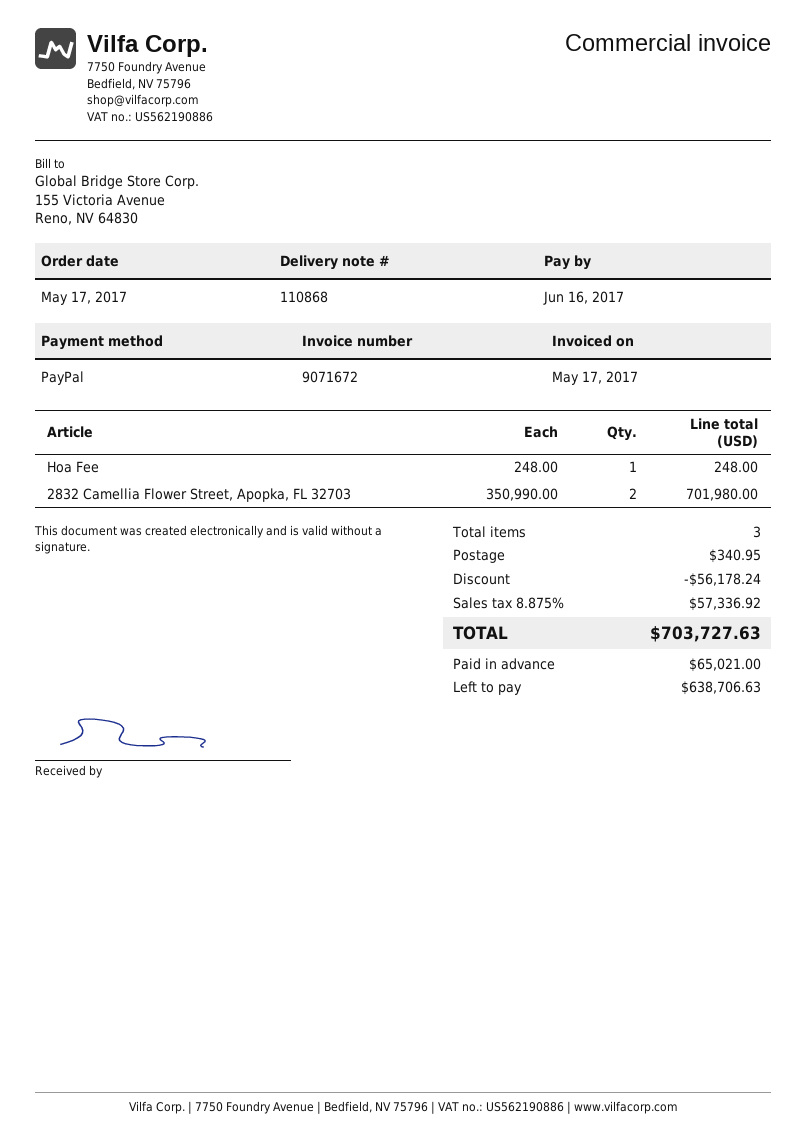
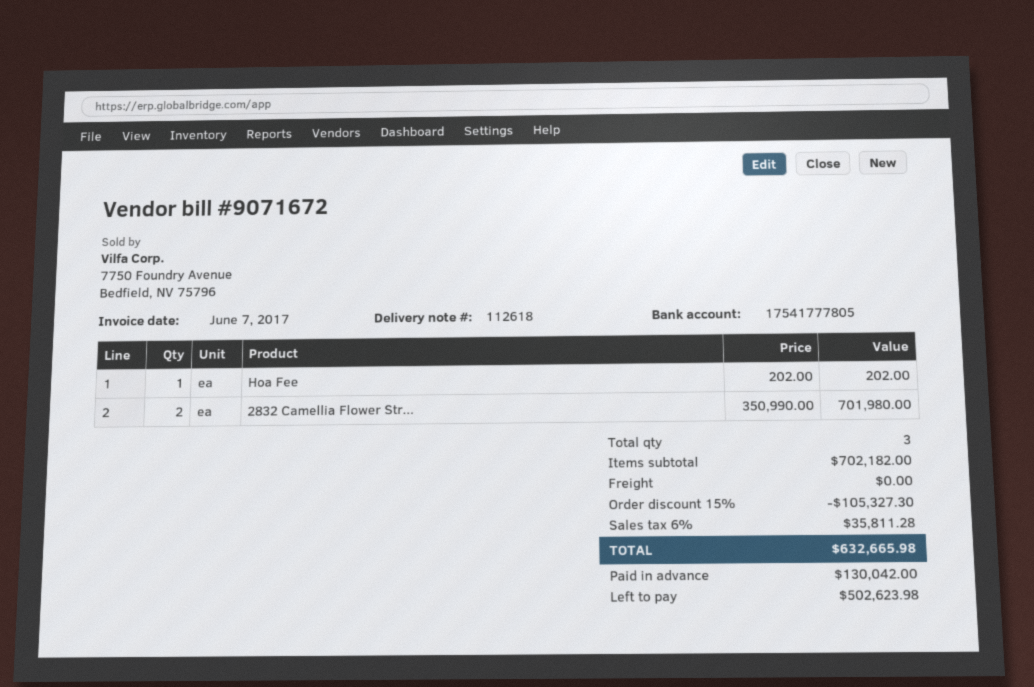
delivery note number: 110868 -> 112618
invoice date: 2017-05-17 -> 2017-06-07
Hoa Fee: 1 x 248.00 = 248.00 -> 1 x 202.00 = 202.00
discount: 56178.24 -> 105327.30
shipping: 340.95 -> 0.00
tax: 8.875% = 57336.92 -> 6% = 35811.28
total: 703727.63 -> 632665.98
deposit: 65021.00 -> 130042.00
balance: 638706.63 -> 502623.98

